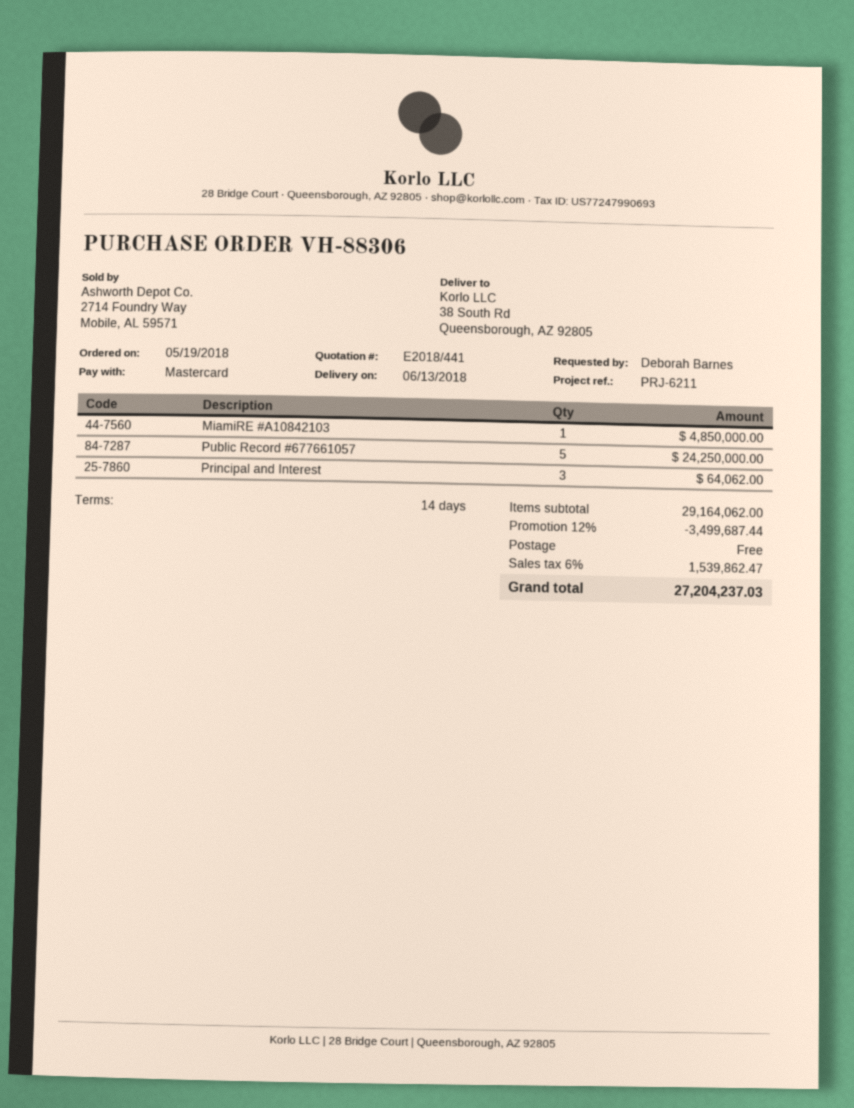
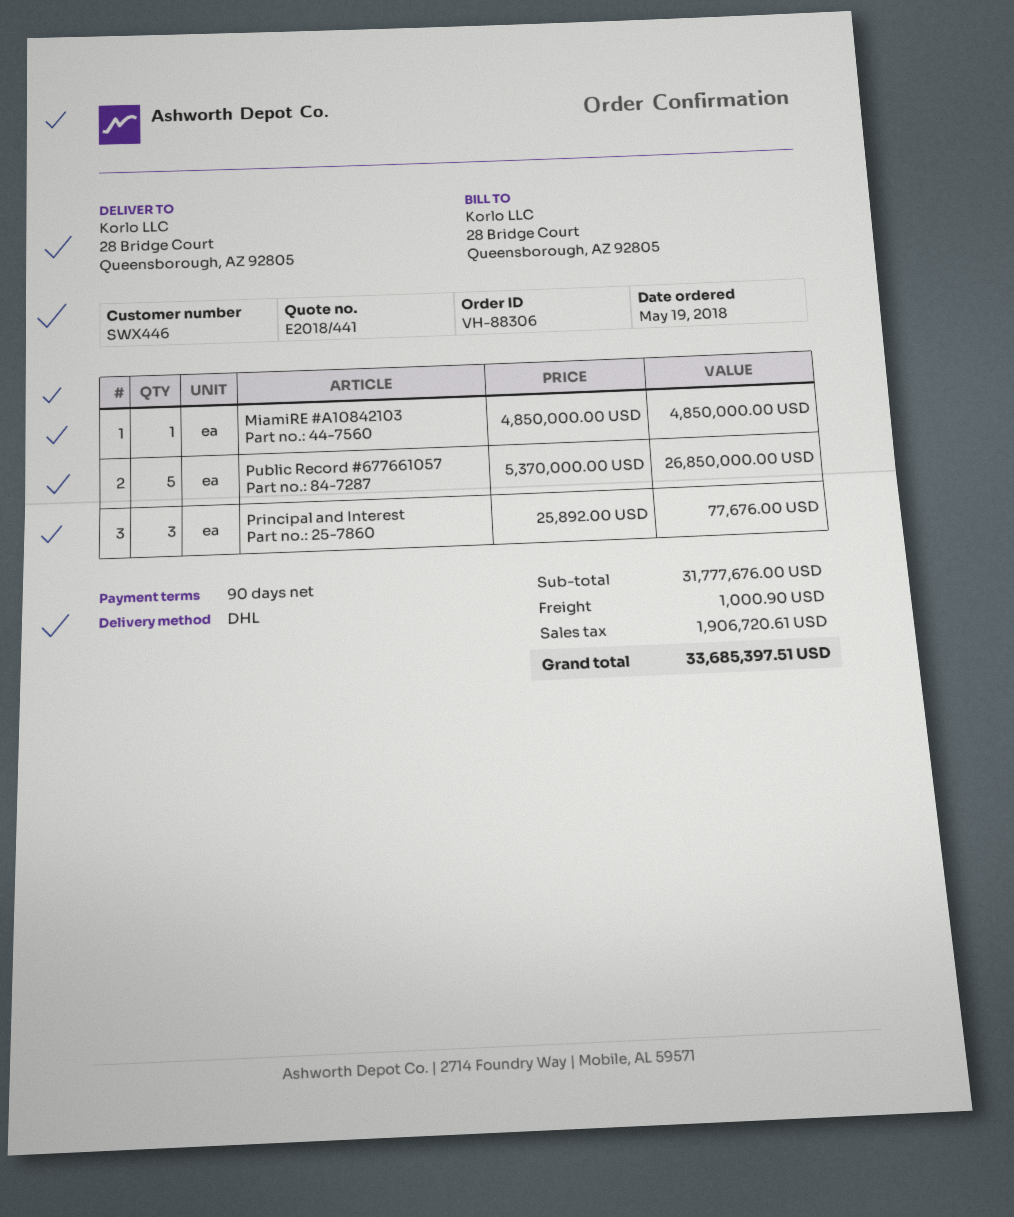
payment terms: 14 days -> 90 days
ship to: 38 South Rd, Queensborough, AZ 92805 -> 28 Bridge Court, Queensborough, AZ 92805
Public Record #677661057: 5 for 24250000.00 -> 5 for 26850000.00
Principal and Interest: 3 for 64062.00 -> 3 for 77676.00
subtotal: 29164062.00 -> 31777676.00
discount: 12% = 3499687.44 -> none
shipping: 0.00 -> 1000.90
tax: 1539862.47 -> 1906720.61
total: 27204237.03 -> 33685397.51

